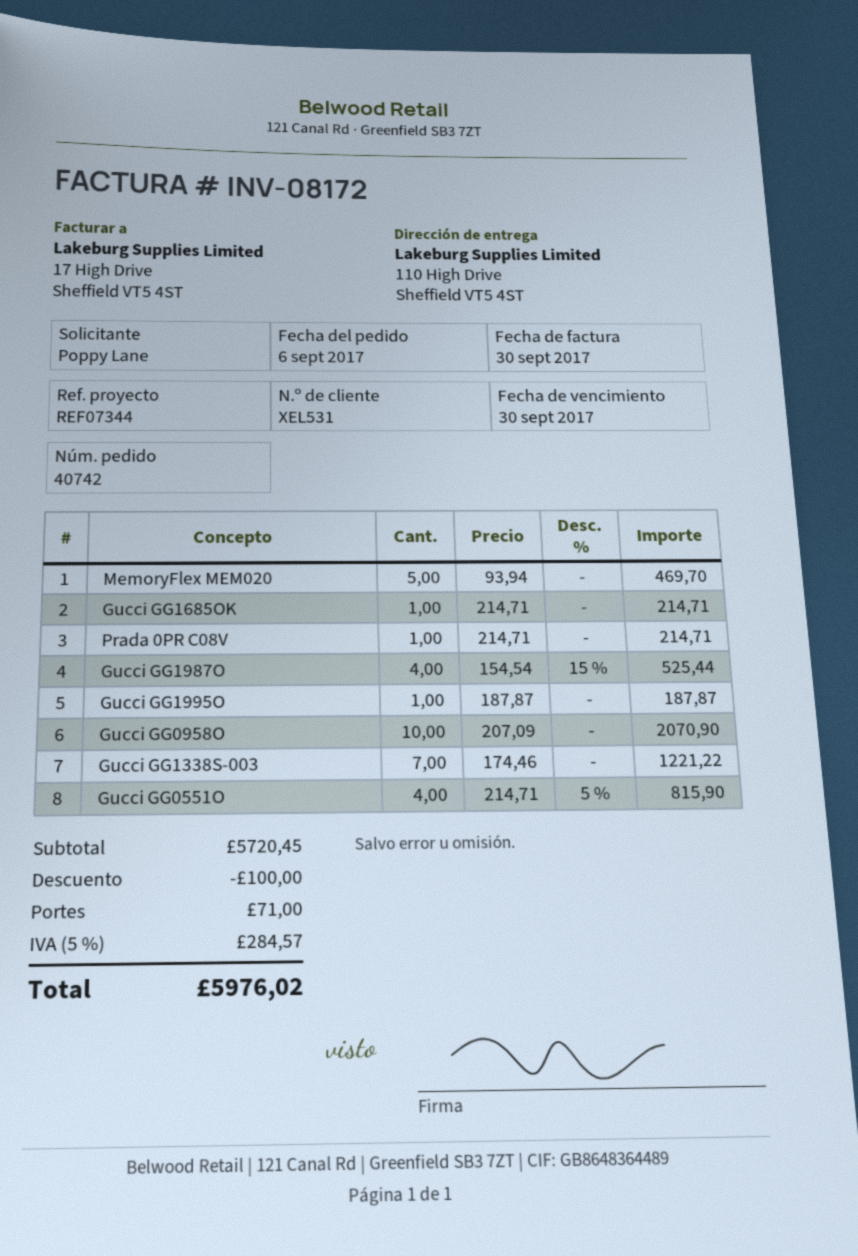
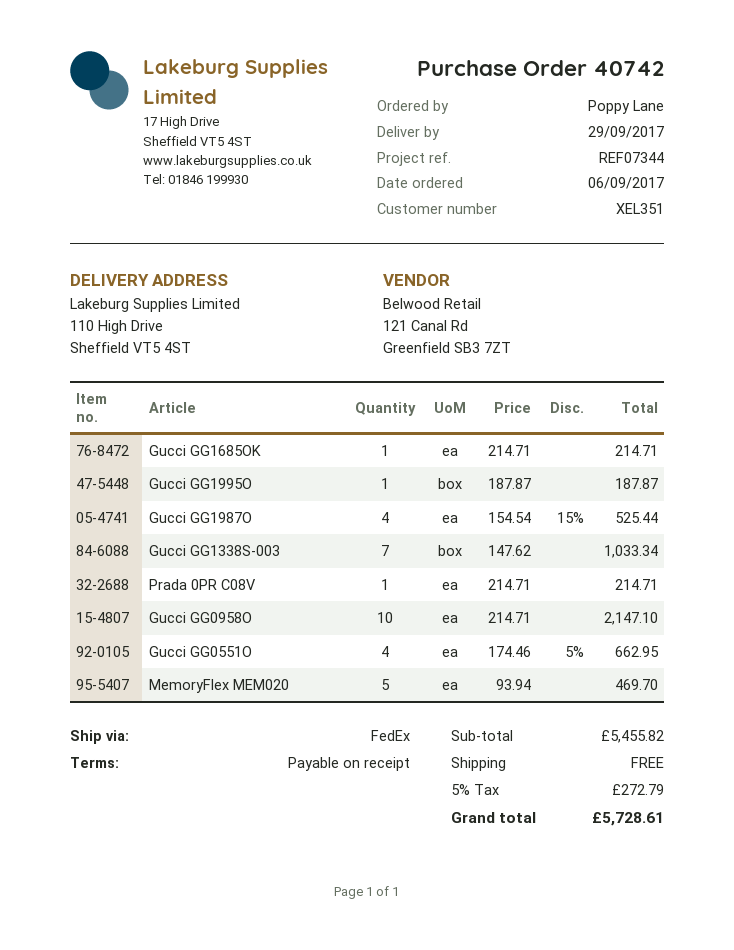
customer number: XEL531 -> XEL351
Gucci GG0958O: 10 x 207.09 = 2070.90 -> 10 x 214.71 = 2147.10
Gucci GG1338S-003: 7 x 174.46 = 1221.22 -> 7 x 147.62 = 1033.34
Gucci GG0551O: 4 x 214.71 - 5% = 815.90 -> 4 x 174.46 - 5% = 662.95
subtotal: 5720.45 -> 5455.82
discount: 100.00 -> none
shipping: 71.00 -> 0.00
tax: 5% = 284.57 -> 5% = 272.79
total: 5976.02 -> 5728.61

